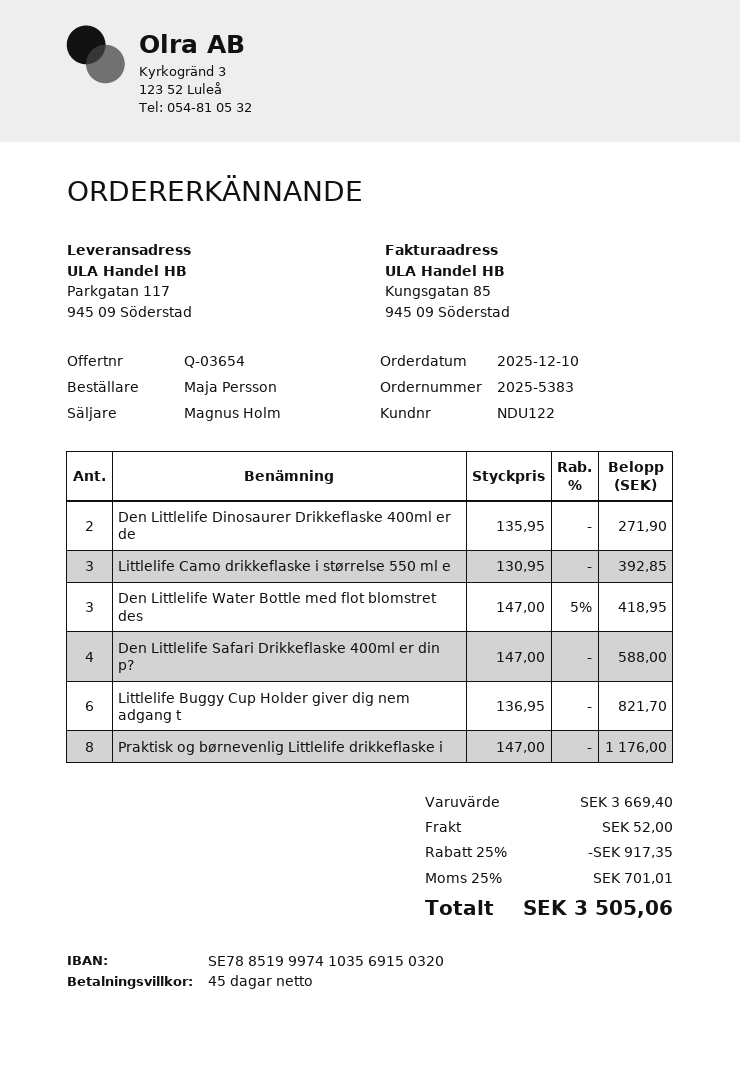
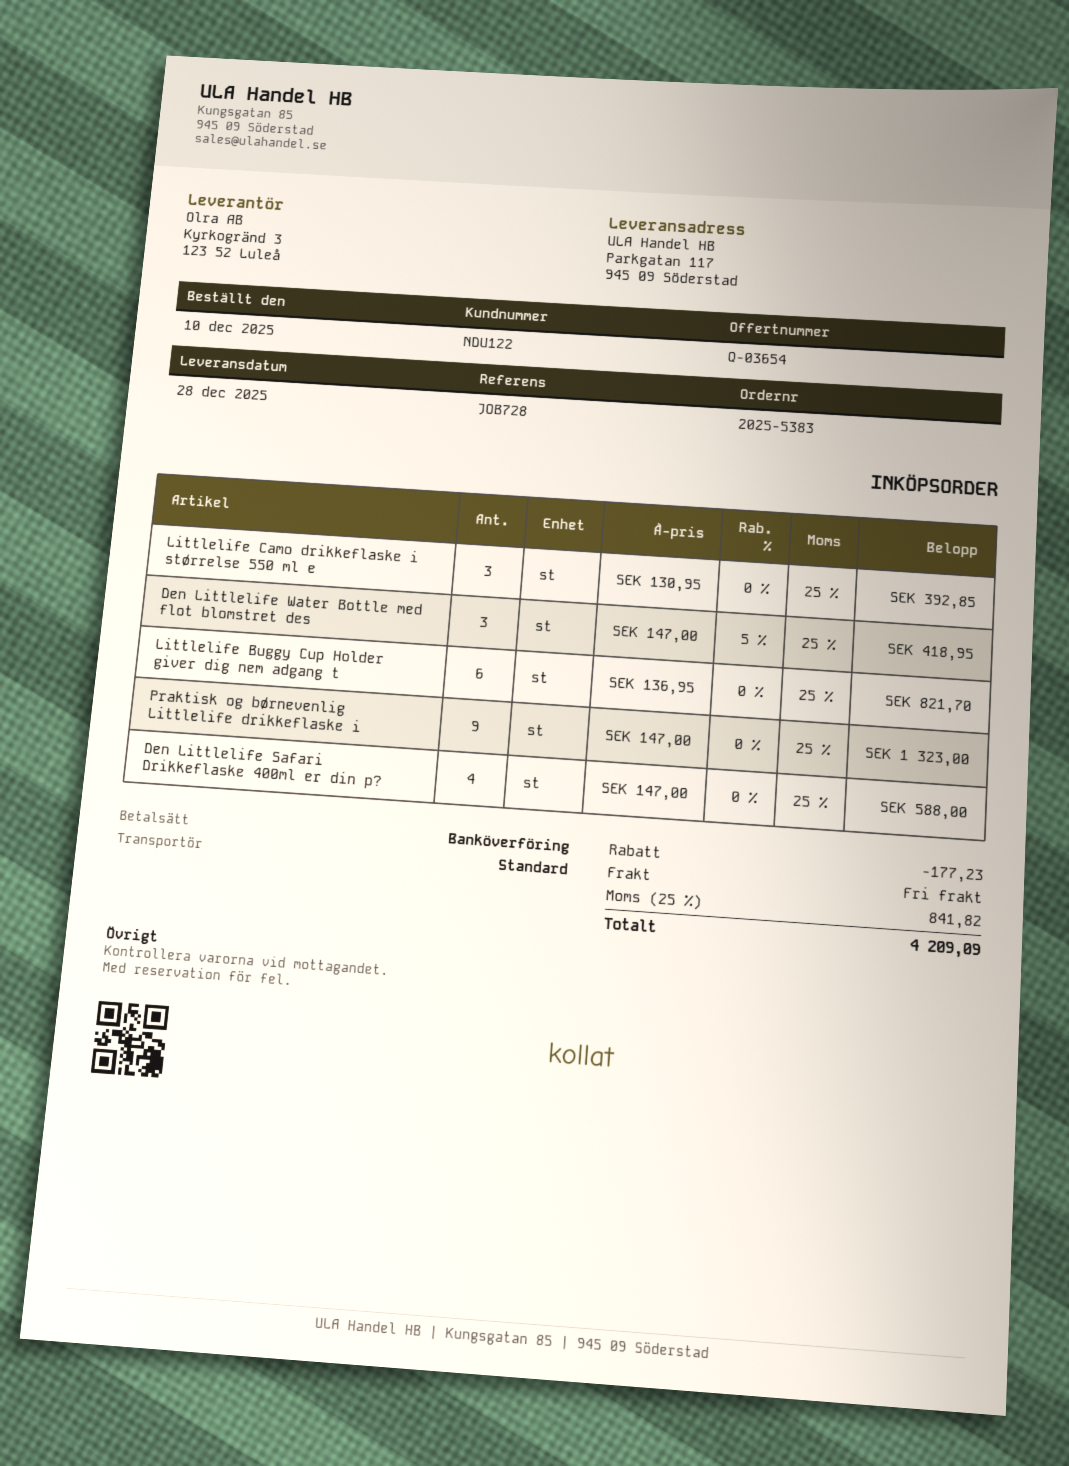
Den Littlelife Dinosaurer Drikkeflaske 400ml er de: 2 x 135.95 = 271.90 -> none
Praktisk og børnevenlig Littlelife drikkeflaske i: 8 x 147.00 = 1176.00 -> 9 x 147.00 = 1323.00
discount: 917.35 -> 177.23
shipping: 52.00 -> 0.00
tax: 25% = 701.01 -> 25% = 841.82
total: 3505.06 -> 4209.09

